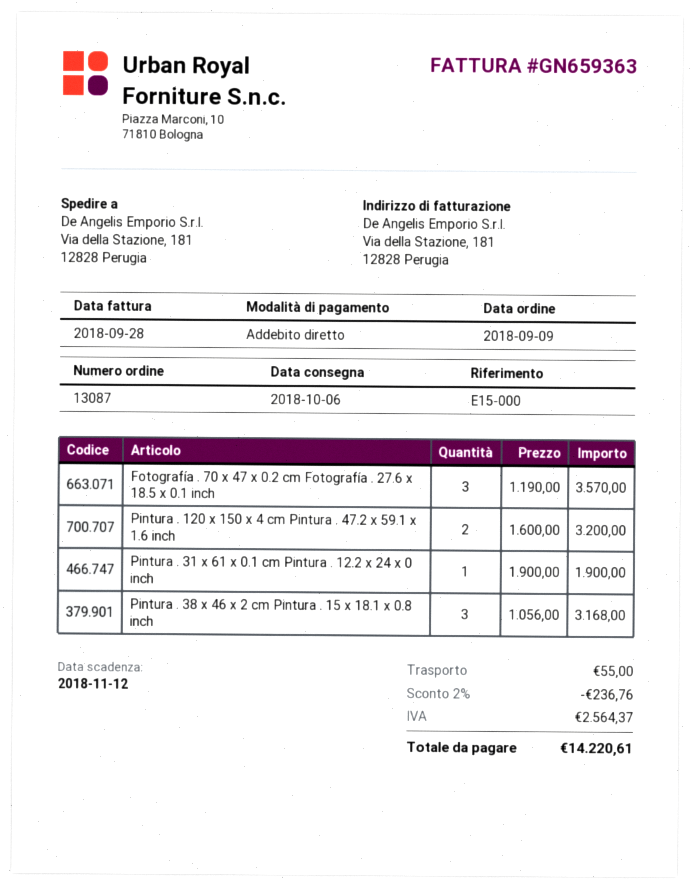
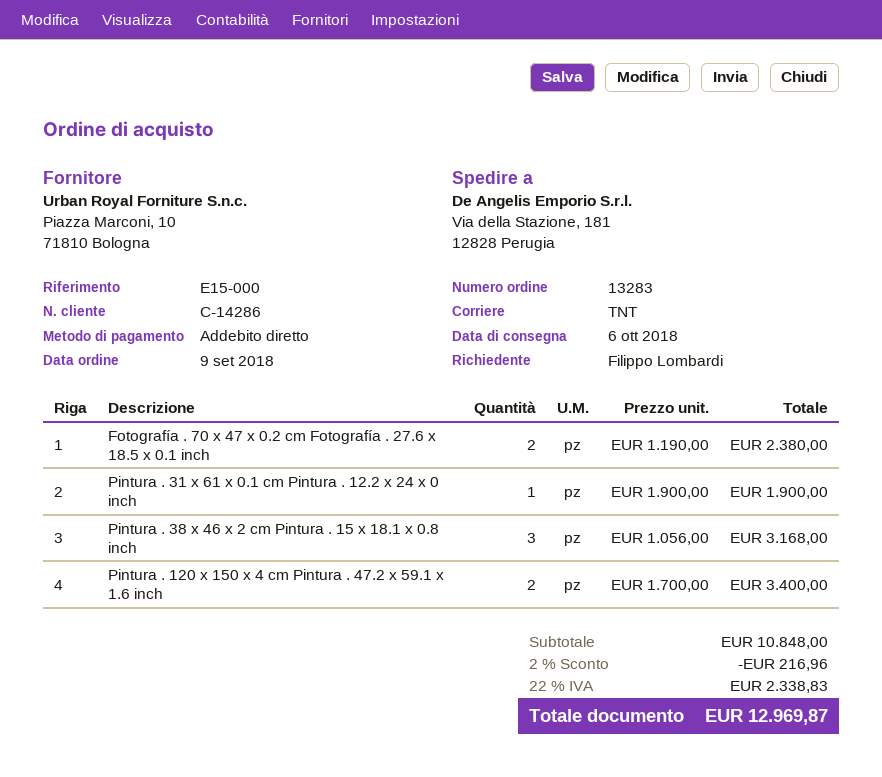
order number: 13087 -> 13283
Fotografía . 70 x 47 x 0.2 cm Fotografía . 27.6 x 18.5 x 0.1 inch: 3 x 1190.00 = 3570.00 -> 2 x 1190.00 = 2380.00
Pintura . 120 x 150 x 4 cm Pintura . 47.2 x 59.1 x 1.6 inch: 2 x 1600.00 = 3200.00 -> 2 x 1700.00 = 3400.00
discount: 2% = 236.76 -> 2% = 216.96
shipping: 55.00 -> none
tax: 2564.37 -> 2338.83
total: 14220.61 -> 12969.87

